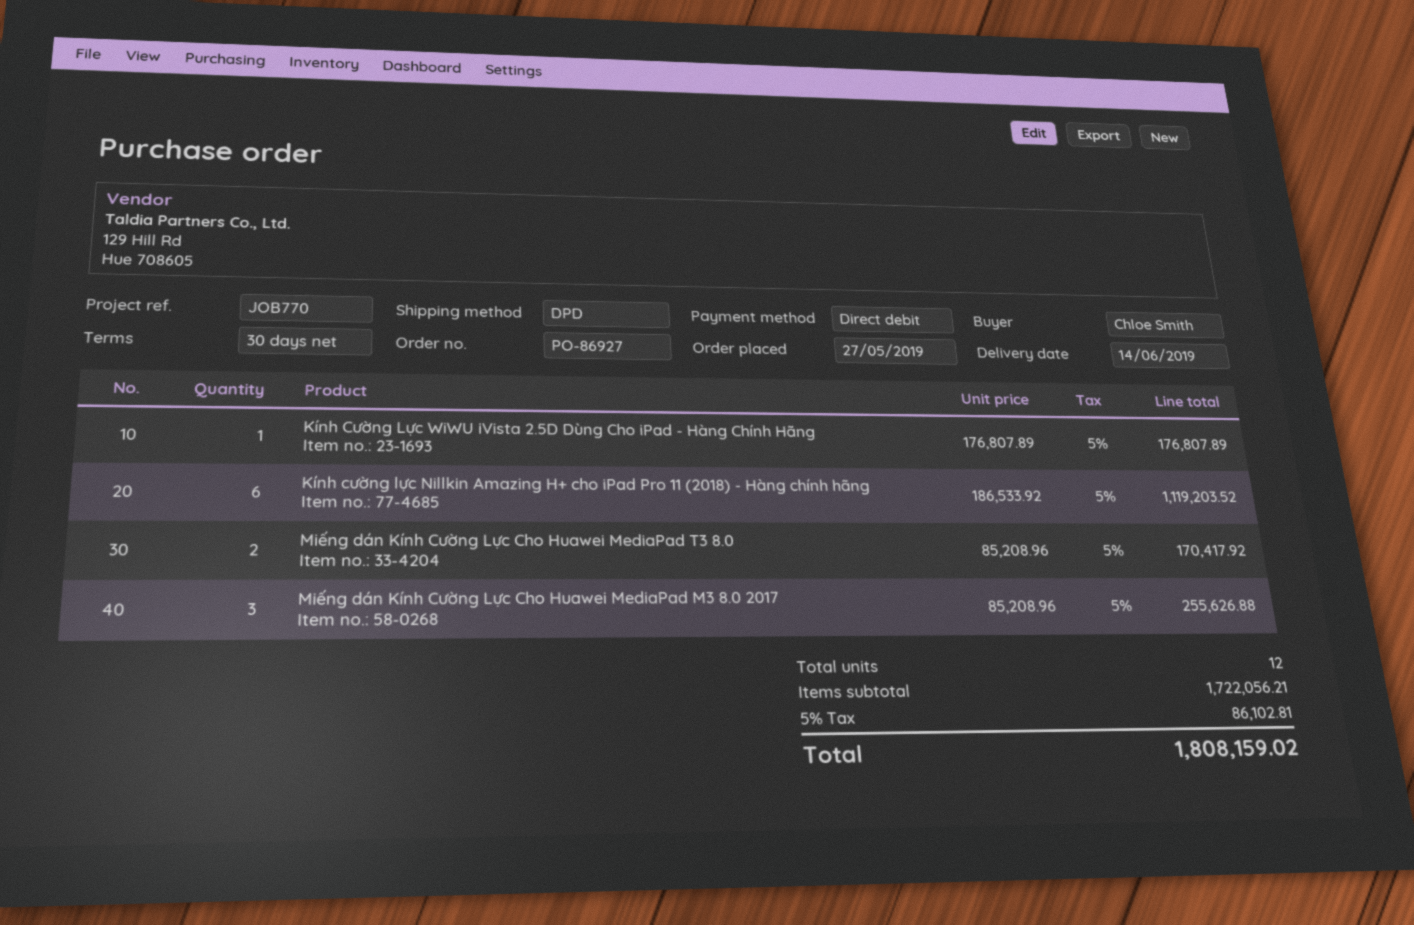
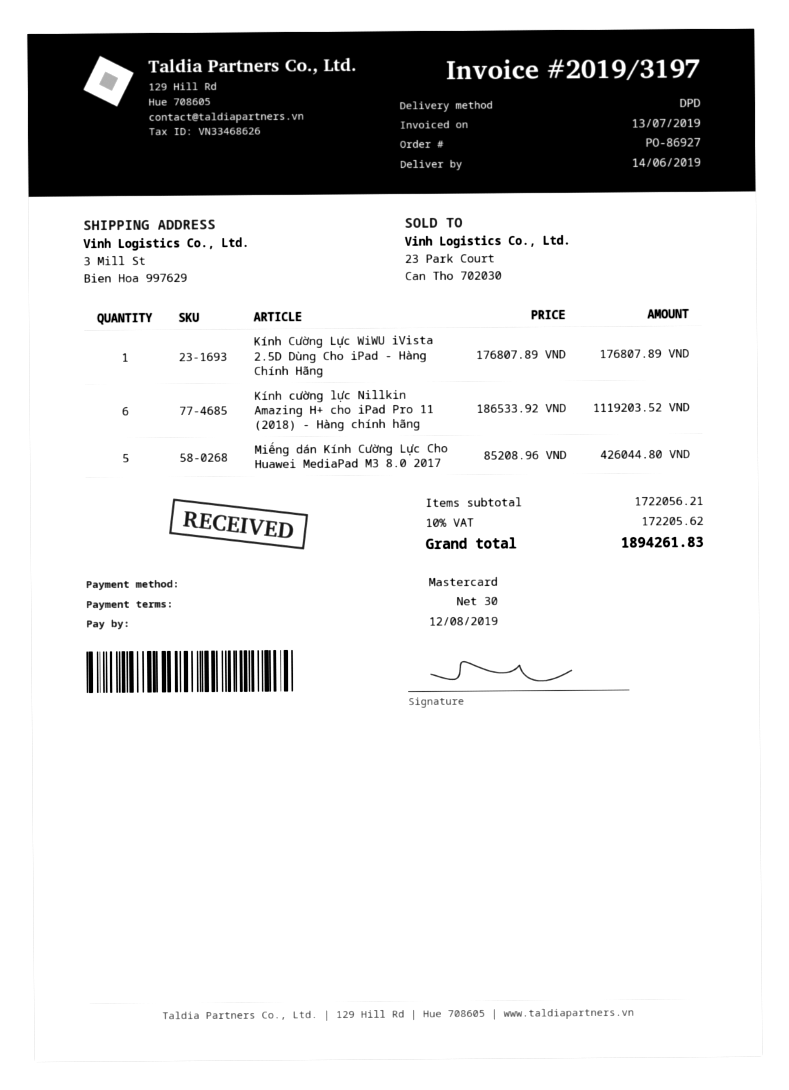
payment method: direct debit -> Mastercard
Miếng dán Kính Cường Lực Cho Huawei MediaPad T3 8.0: 2 x 85208.96 = 170417.92 -> none
Miếng dán Kính Cường Lực Cho Huawei MediaPad M3 8.0 2017: 3 x 85208.96 = 255626.88 -> 5 x 85208.96 = 426044.80
tax: 5% = 86102.81 -> 10% = 172205.62
total: 1808159.02 -> 1894261.83

